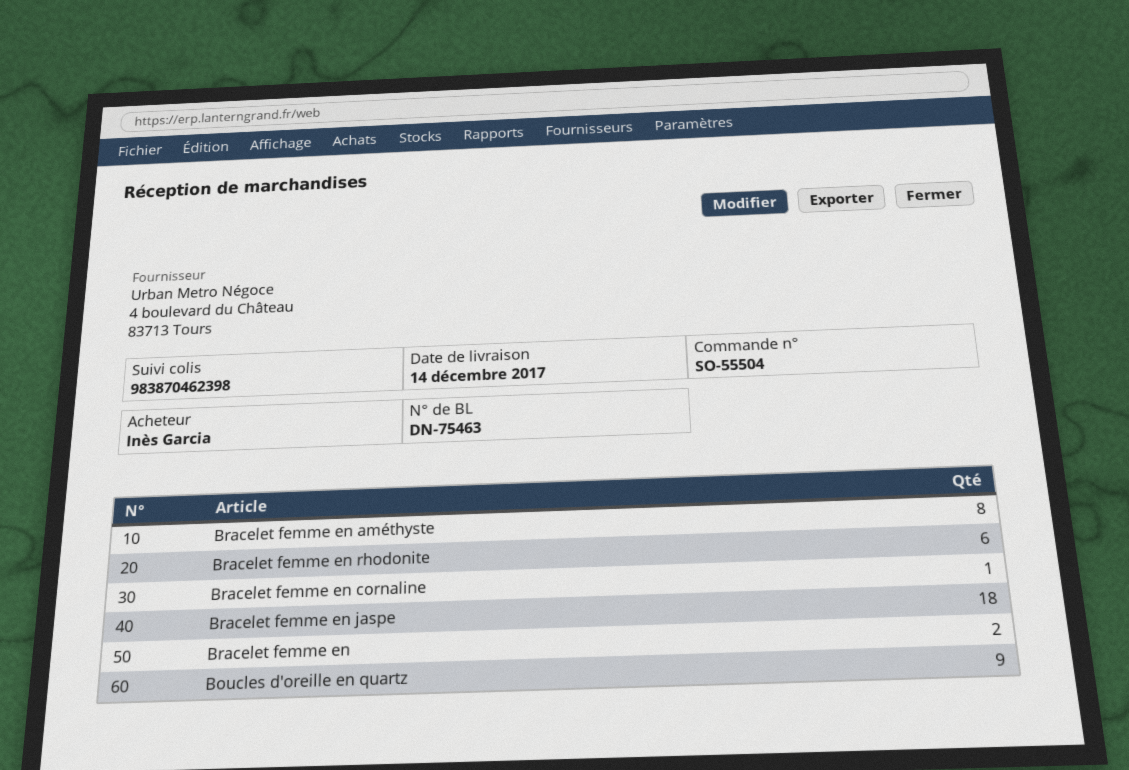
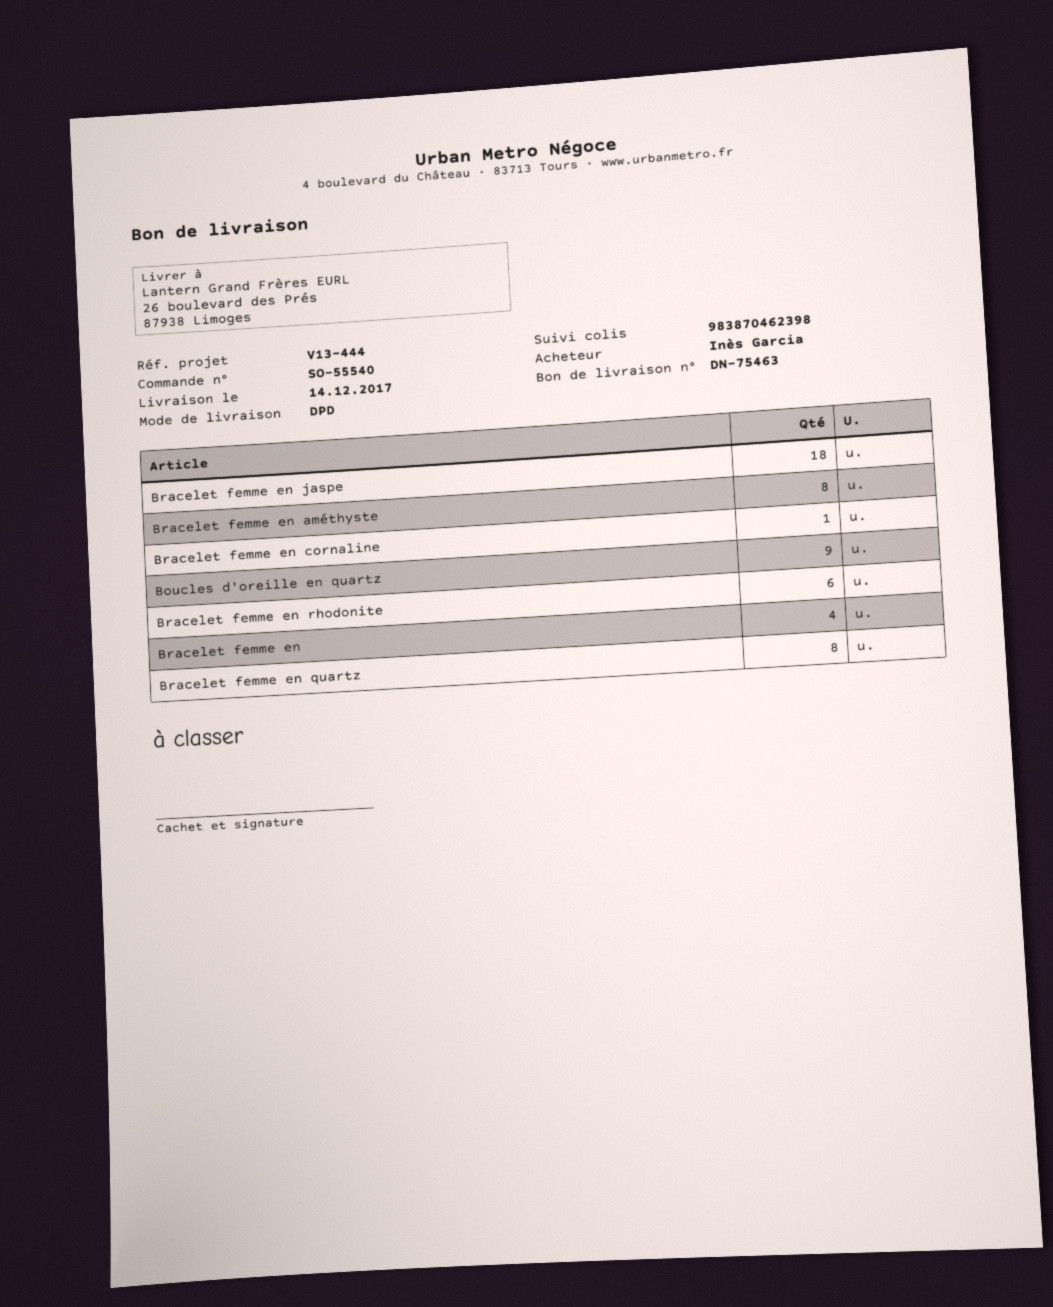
order number: SO-55504 -> SO-55540
Bracelet femme en: 2 -> 4
Bracelet femme en quartz: none -> 8

